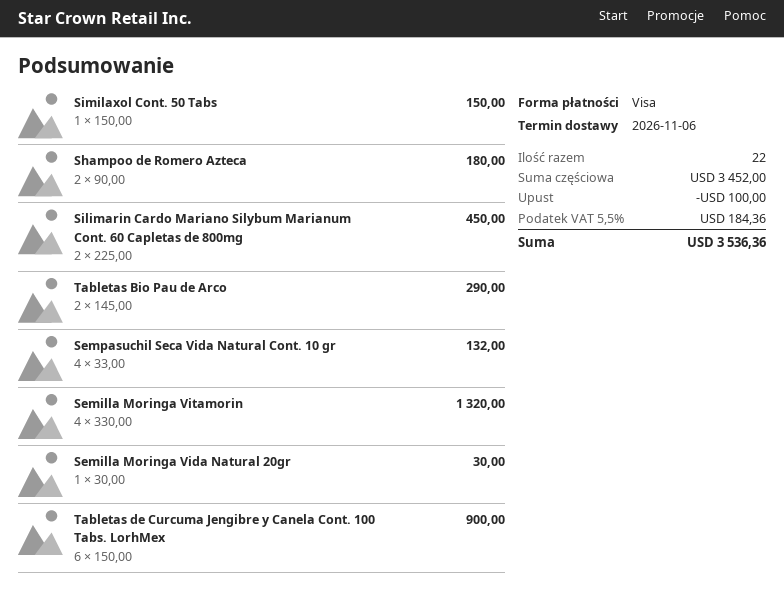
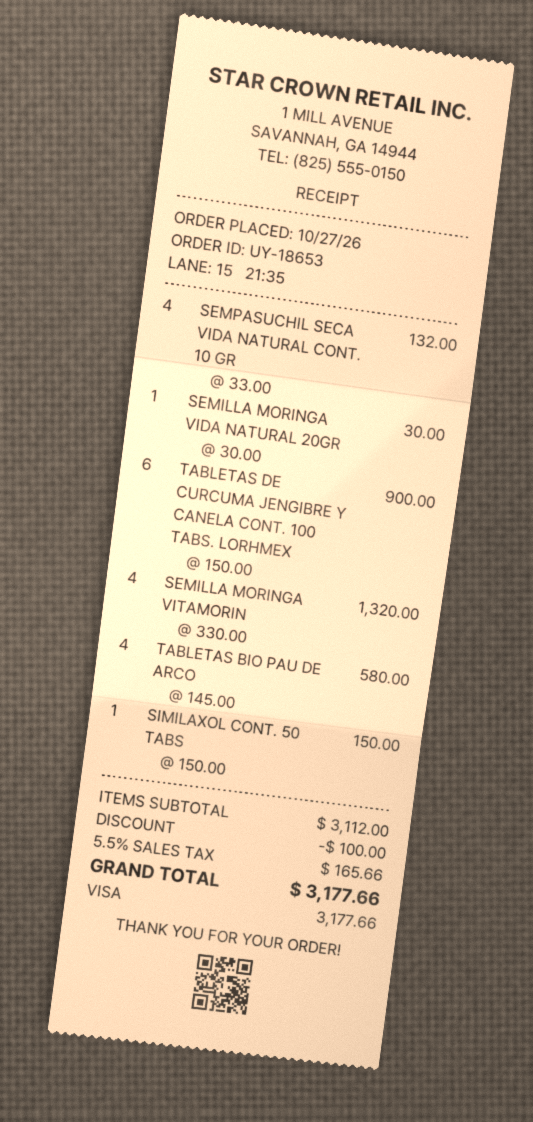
Shampoo de Romero Azteca: 2 x 90.00 = 180.00 -> none
Silimarin Cardo Mariano Silybum Marianum Cont. 60 Capletas de 800mg: 2 x 225.00 = 450.00 -> none
Tabletas Bio Pau de Arco: 2 x 145.00 = 290.00 -> 4 x 145.00 = 580.00
subtotal: 3452.00 -> 3112.00
tax: 5.5% = 184.36 -> 5.5% = 165.66
total: 3536.36 -> 3177.66

